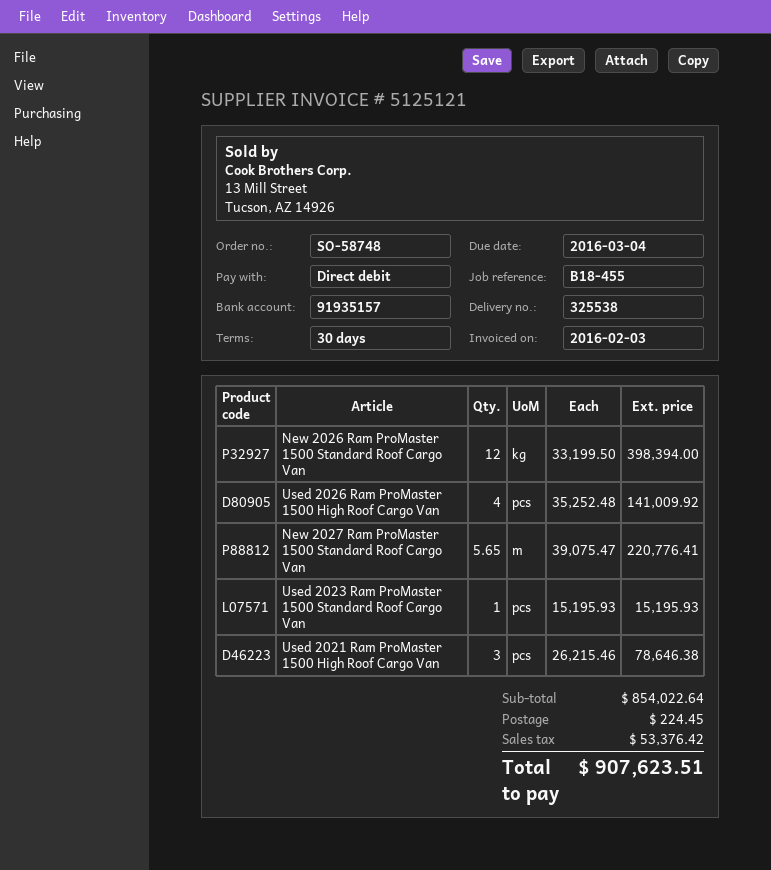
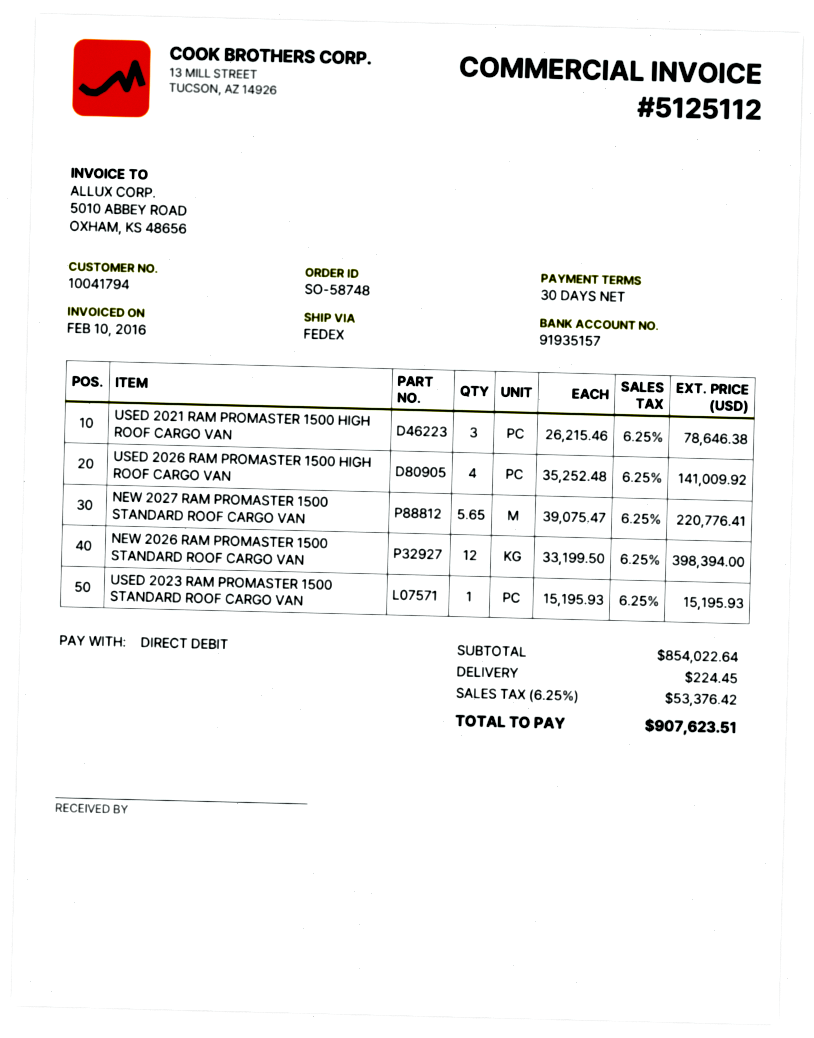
invoice number: 5125121 -> 5125112
invoice date: 2016-02-03 -> 2016-02-10

